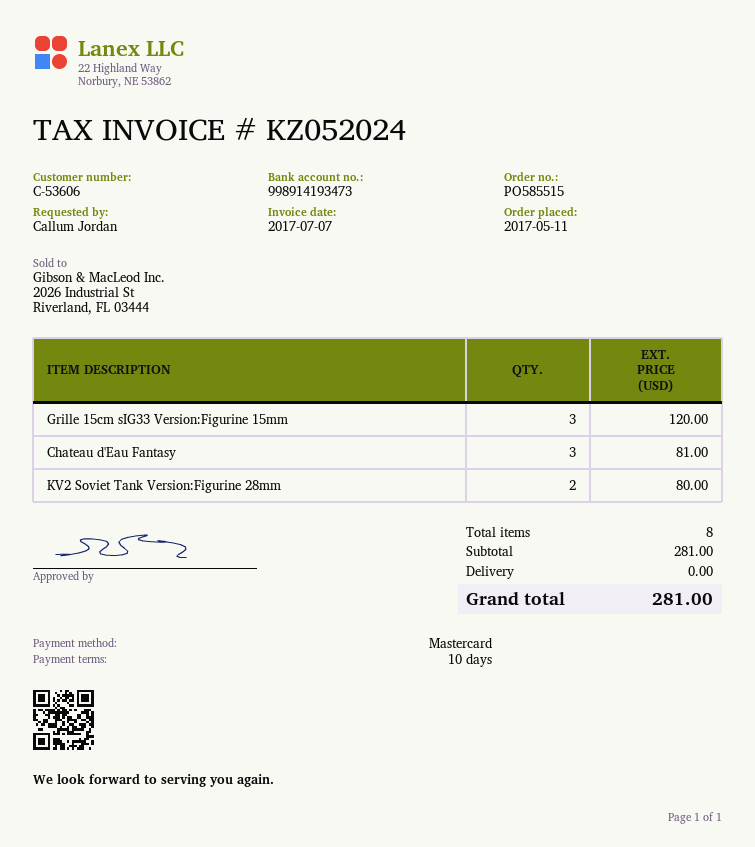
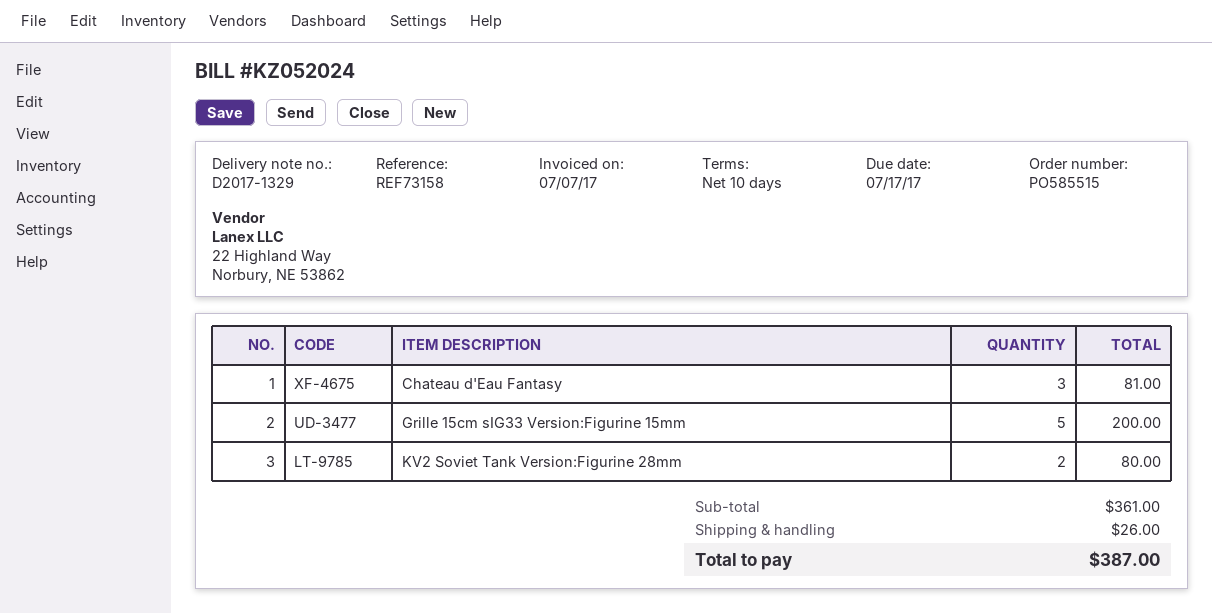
Grille 15cm sIG33 Version:Figurine 15mm: 3 for 120.00 -> 5 for 200.00
subtotal: 281.00 -> 361.00
shipping: 0.00 -> 26.00
total: 281.00 -> 387.00

